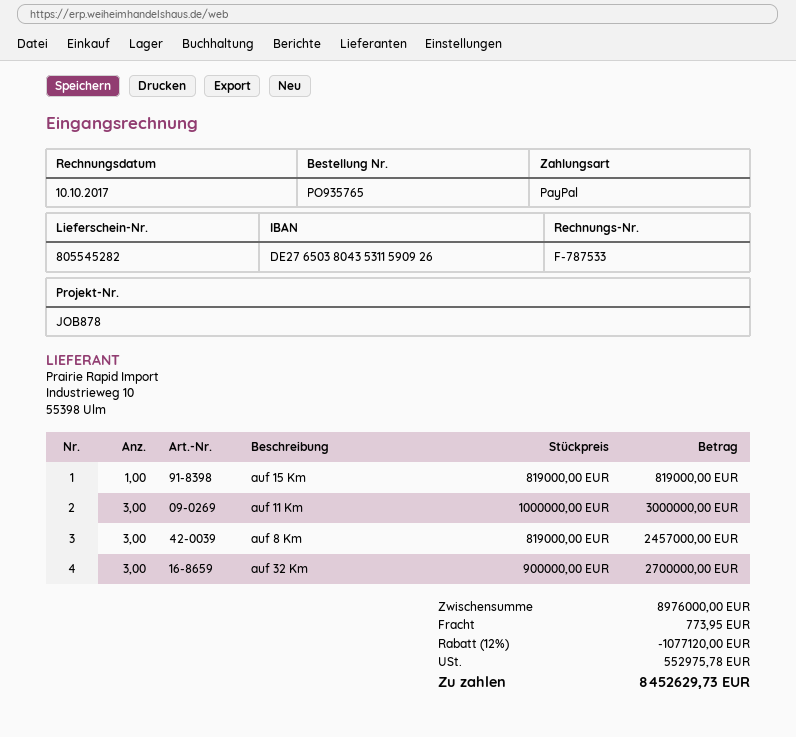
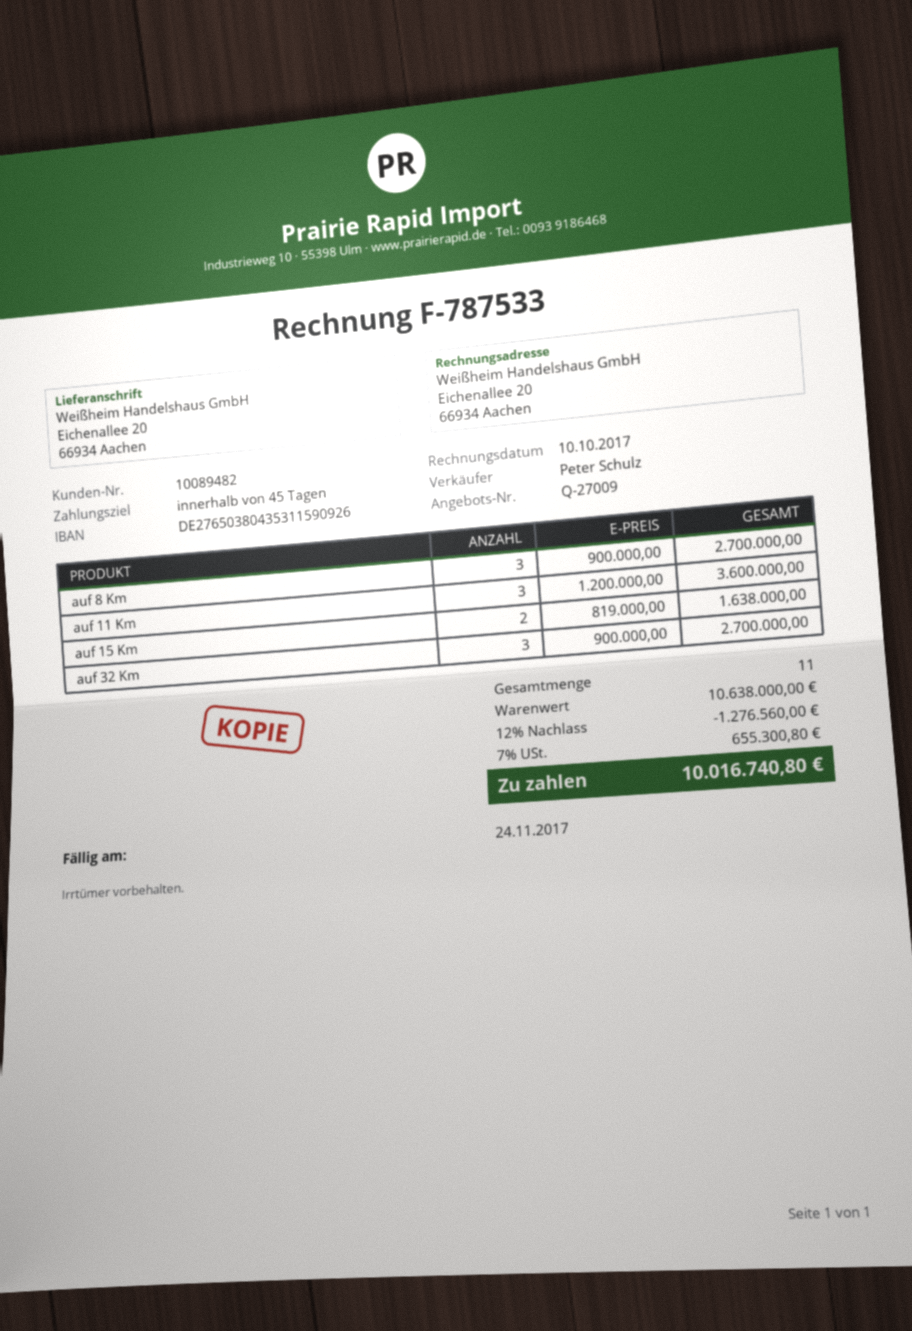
auf 15 Km: 1 x 819000.00 = 819000.00 -> 2 x 819000.00 = 1638000.00
auf 11 Km: 3 x 1000000.00 = 3000000.00 -> 3 x 1200000.00 = 3600000.00
auf 8 Km: 3 x 819000.00 = 2457000.00 -> 3 x 900000.00 = 2700000.00
subtotal: 8976000.00 -> 10638000.00
discount: 12% = 1077120.00 -> 12% = 1276560.00
shipping: 773.95 -> none
tax: 552975.78 -> 655300.80
total: 8452629.73 -> 10016740.80

